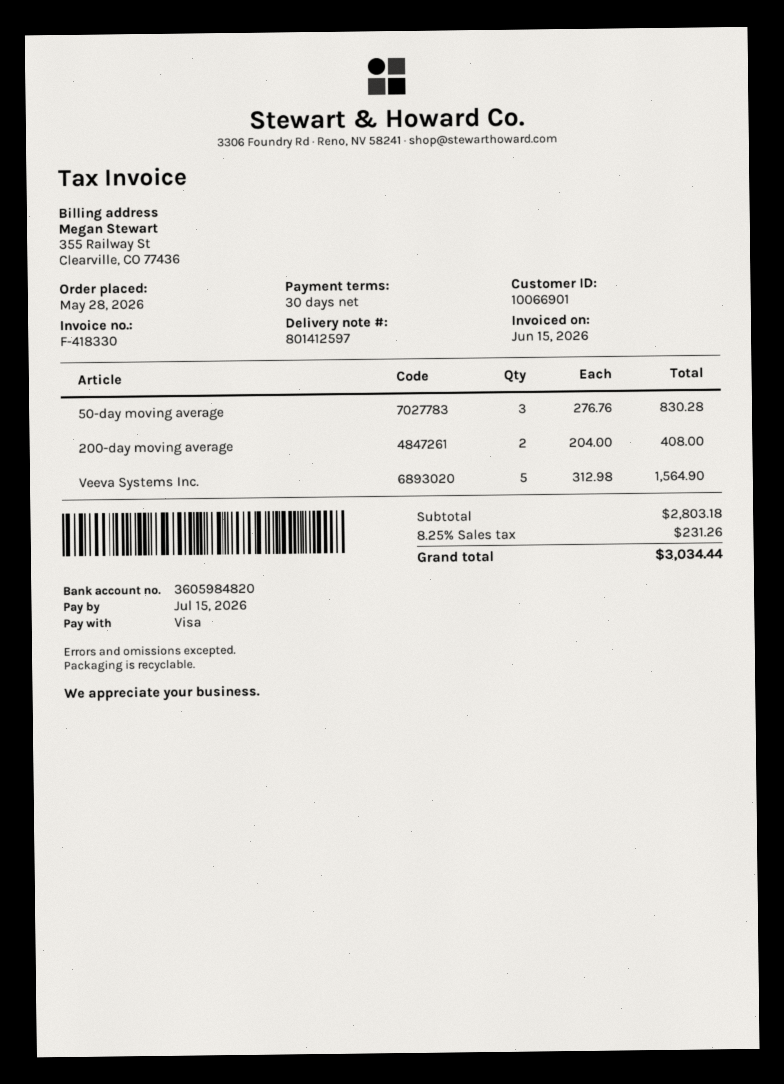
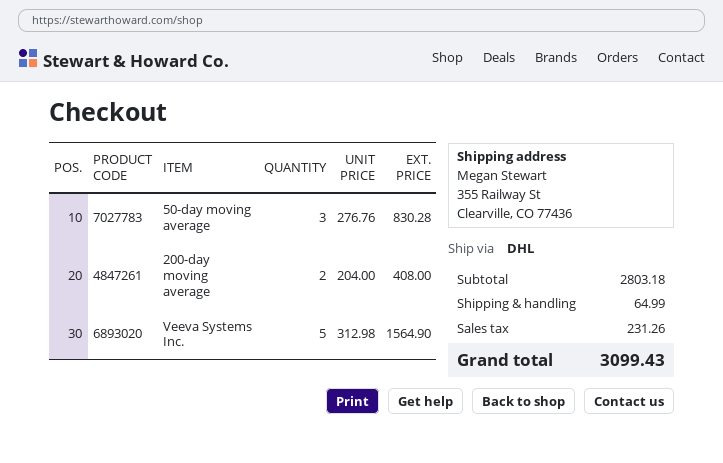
shipping: none -> 64.99
total: 3034.44 -> 3099.43

